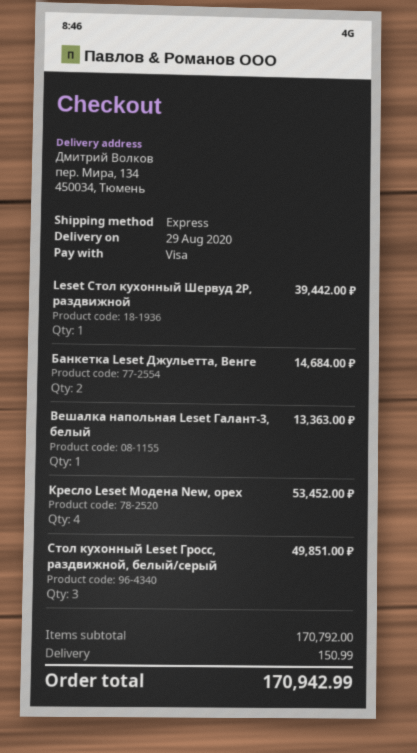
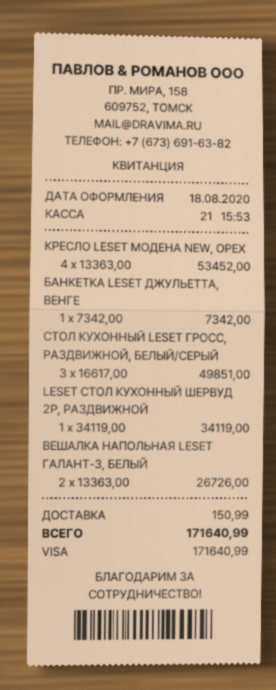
Leset Стол кухонный Шервуд 2Р, раздвижной: 1 for 39442.00 -> 1 for 34119.00
Банкетка Leset Джульетта, Венге: 2 for 14684.00 -> 1 for 7342.00
Вешалка напольная Leset Галант-3, белый: 1 for 13363.00 -> 2 for 26726.00
total: 170942.99 -> 171640.99

